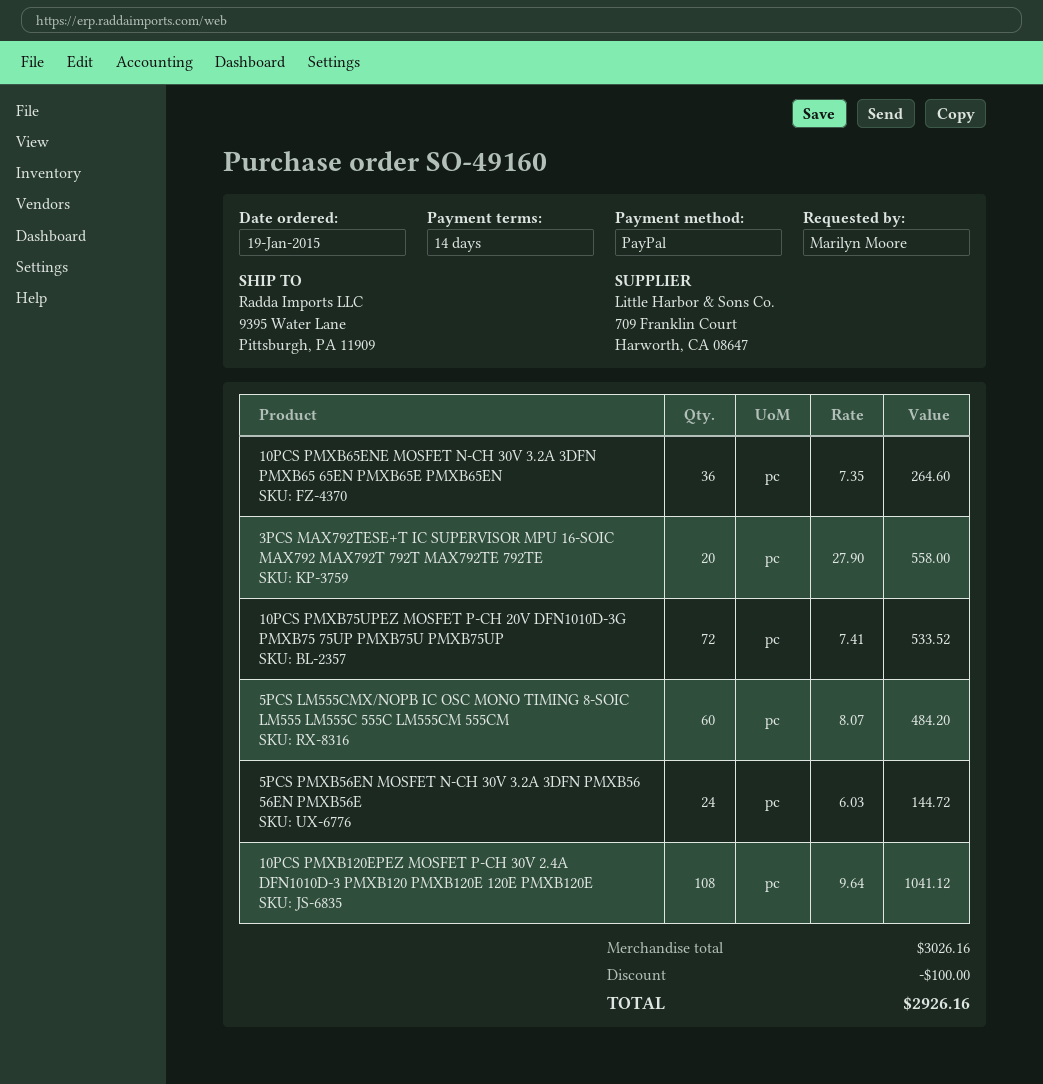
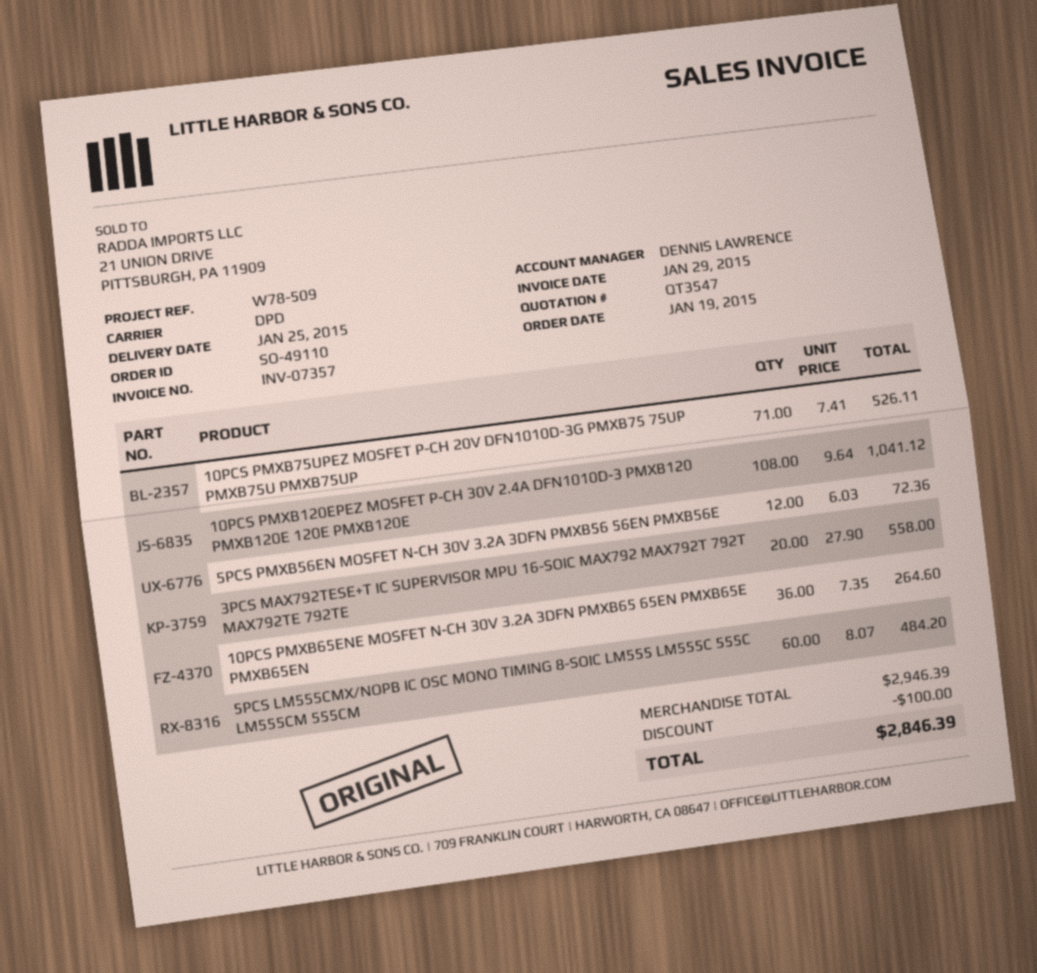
order number: SO-49160 -> SO-49110
10PCS PMXB75UPEZ MOSFET P-CH 20V DFN1010D-3G PMXB75 75UP PMXB75U PMXB75UP: 72 x 7.41 = 533.52 -> 71 x 7.41 = 526.11
5PCS PMXB56EN MOSFET N-CH 30V 3.2A 3DFN PMXB56 56EN PMXB56E: 24 x 6.03 = 144.72 -> 12 x 6.03 = 72.36
subtotal: 3026.16 -> 2946.39
total: 2926.16 -> 2846.39

